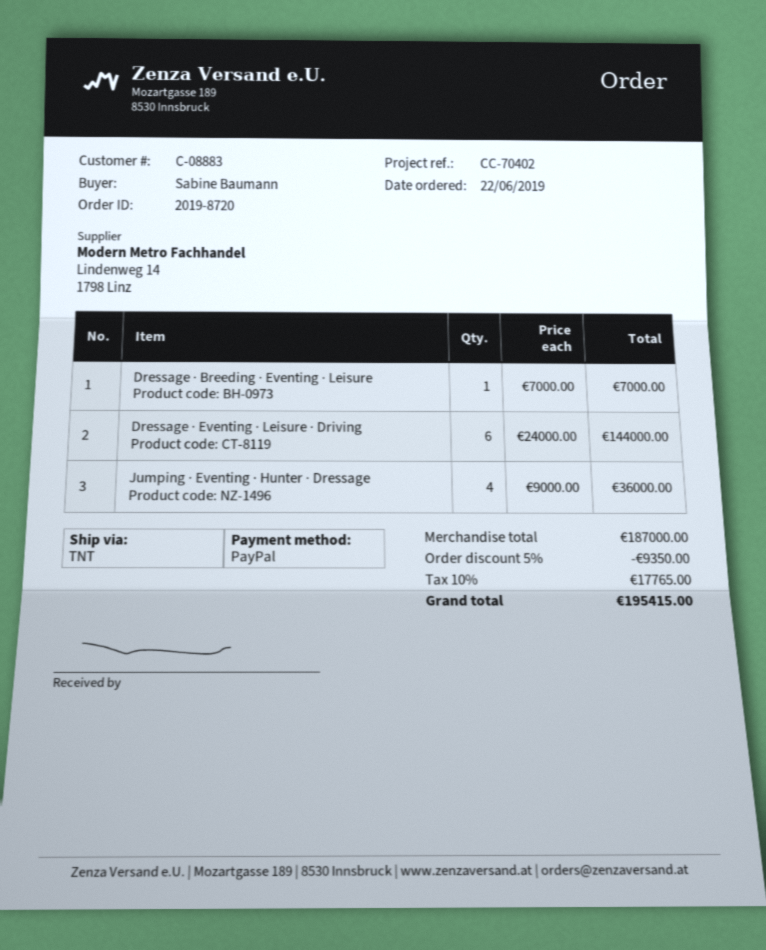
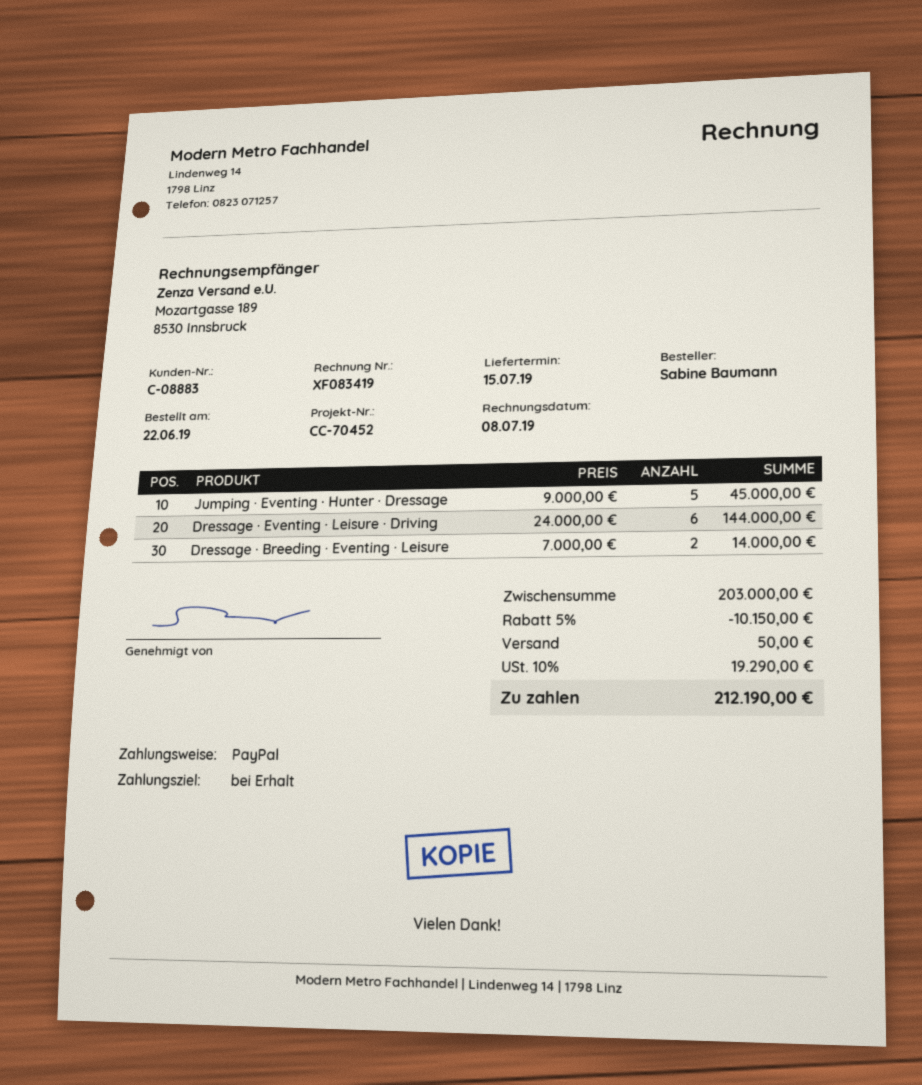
reference: CC-70402 -> CC-70452
Dressage · Breeding · Eventing · Leisure: 1 x 7000.00 = 7000.00 -> 2 x 7000.00 = 14000.00
Jumping · Eventing · Hunter · Dressage: 4 x 9000.00 = 36000.00 -> 5 x 9000.00 = 45000.00
subtotal: 187000.00 -> 203000.00
discount: 5% = 9350.00 -> 5% = 10150.00
shipping: none -> 50.00
tax: 10% = 17765.00 -> 10% = 19290.00
total: 195415.00 -> 212190.00

